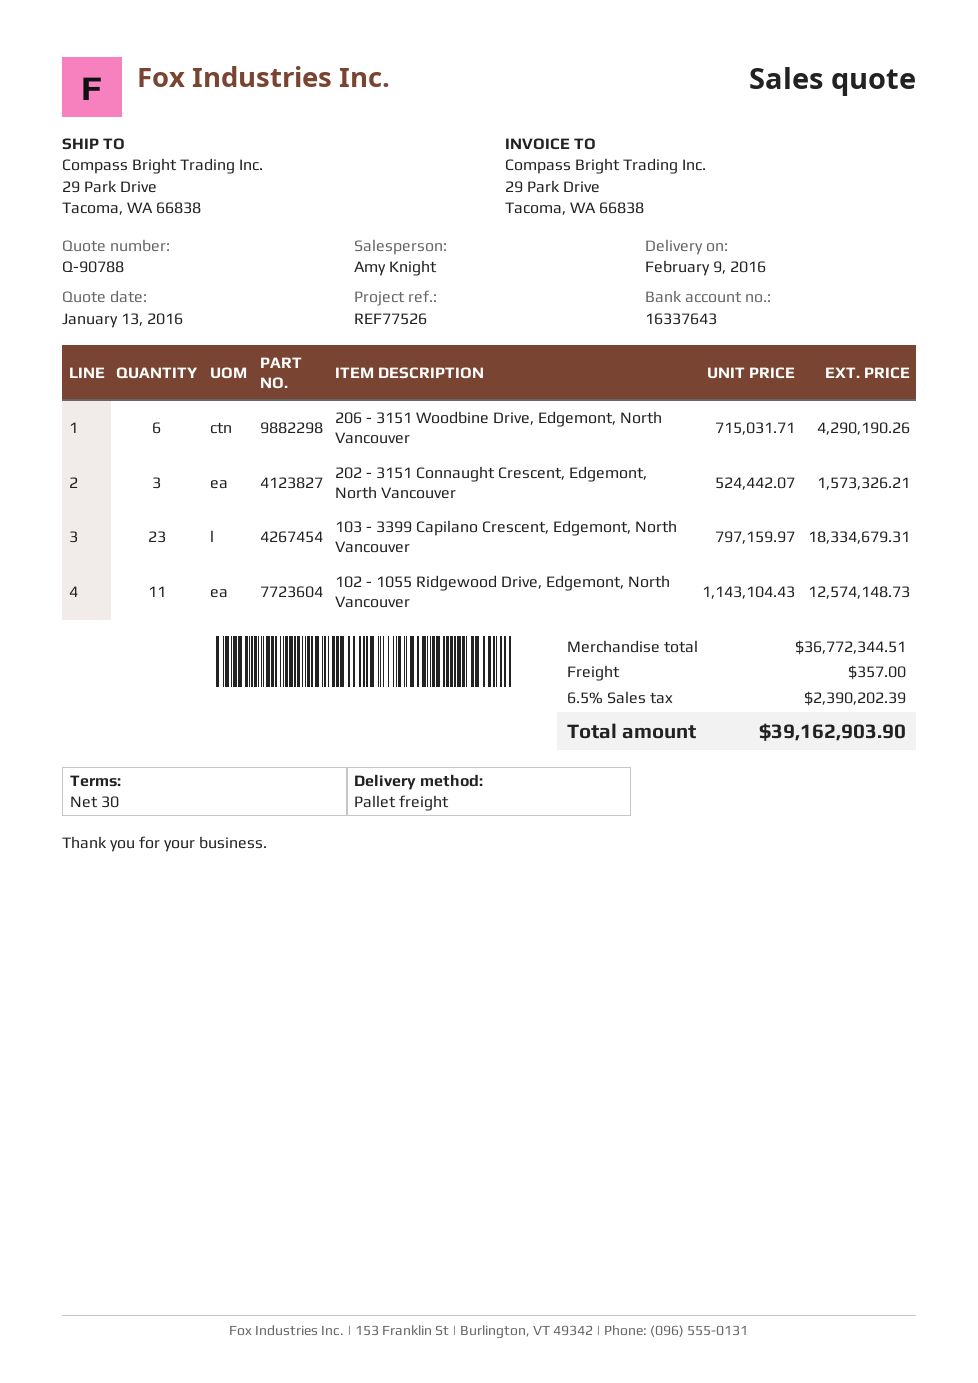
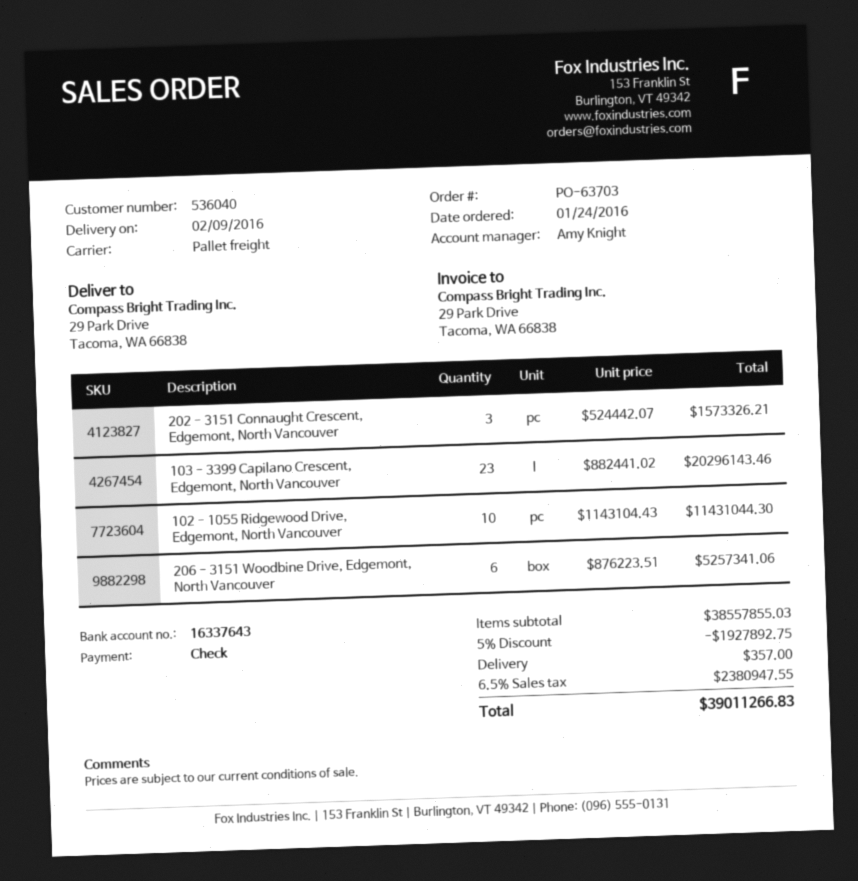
206 - 3151 Woodbine Drive, Edgemont, North Vancouver: 6 x 715031.71 = 4290190.26 -> 6 x 876223.51 = 5257341.06
103 - 3399 Capilano Crescent, Edgemont, North Vancouver: 23 x 797159.97 = 18334679.31 -> 23 x 882441.02 = 20296143.46
102 - 1055 Ridgewood Drive, Edgemont, North Vancouver: 11 x 1143104.43 = 12574148.73 -> 10 x 1143104.43 = 11431044.30
subtotal: 36772344.51 -> 38557855.03
discount: none -> 5% = 1927892.75
tax: 6.5% = 2390202.39 -> 6.5% = 2380947.55
total: 39162903.90 -> 39011266.83

